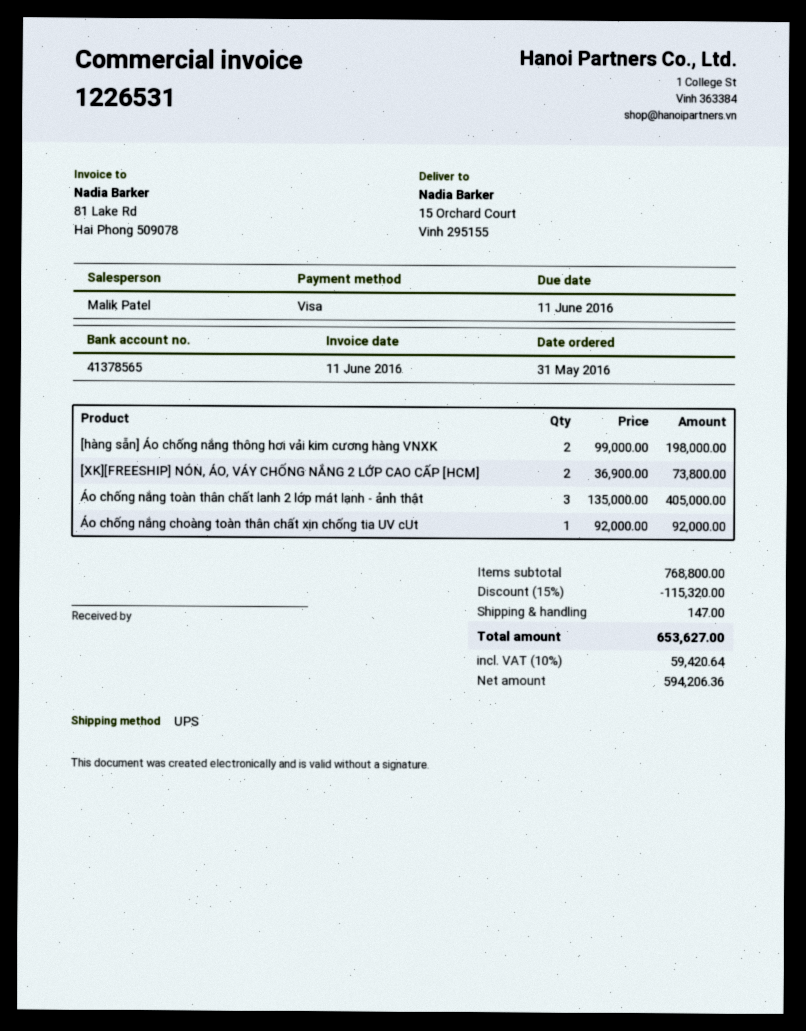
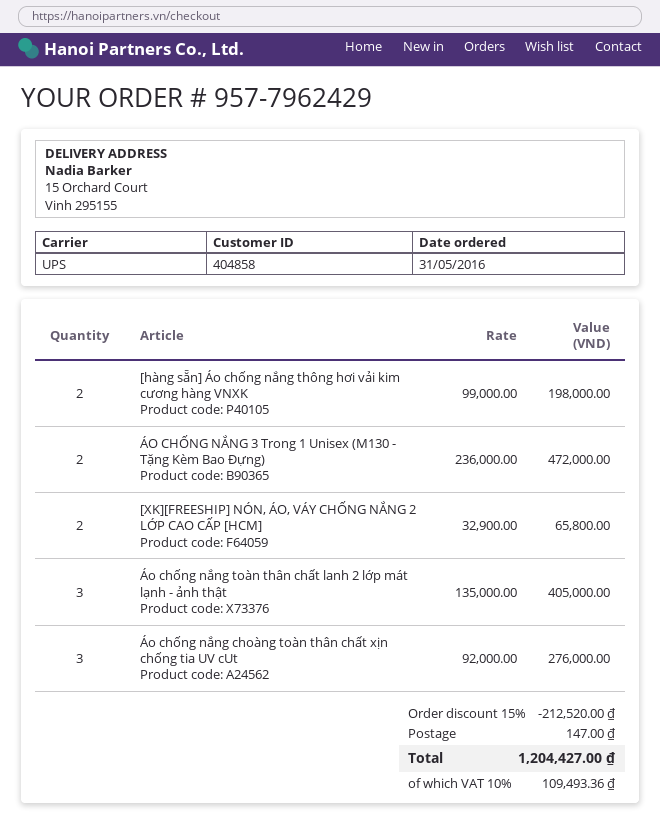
[XK][FREESHIP] NÓN, ÁO, VÁY CHỐNG NẮNG 2 LỚP CAO CẤP [HCM]: 2 x 36900.00 = 73800.00 -> 2 x 32900.00 = 65800.00
Áo chống nắng choàng toàn thân chất xịn chống tia UV cUt: 1 x 92000.00 = 92000.00 -> 3 x 92000.00 = 276000.00
ÁO CHỐNG NẮNG 3 Trong 1 Unisex (M130 - Tặng Kèm Bao Đựng): none -> 2 x 236000.00 = 472000.00
discount: 15% = 115320.00 -> 15% = 212520.00
tax: 10% = 59420.64 -> 10% = 109493.36
total: 653627.00 -> 1204427.00

